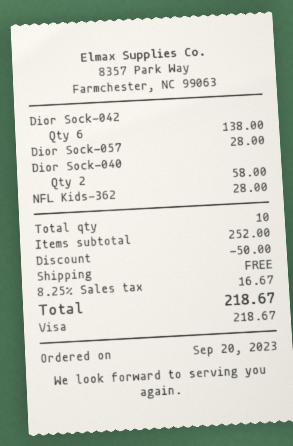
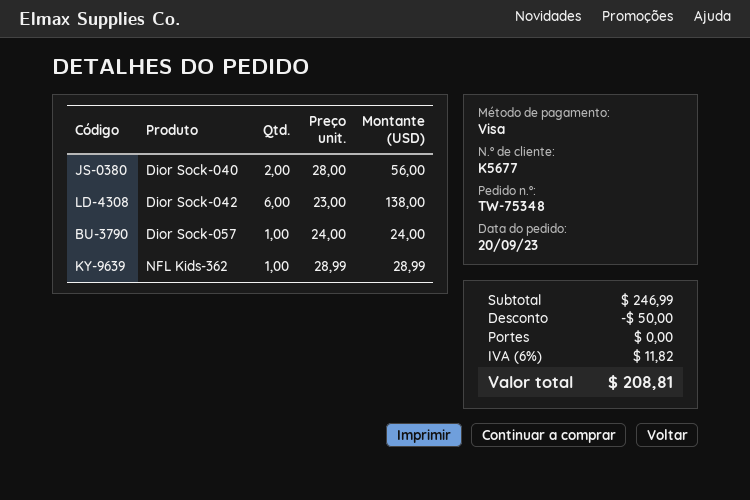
Dior Sock-057: 1 for 28.00 -> 1 for 24.00
Dior Sock-040: 2 for 58.00 -> 2 for 56.00
NFL Kids-362: 1 for 28.00 -> 1 for 28.99
subtotal: 252.00 -> 246.99
tax: 8.25% = 16.67 -> 6% = 11.82
total: 218.67 -> 208.81

